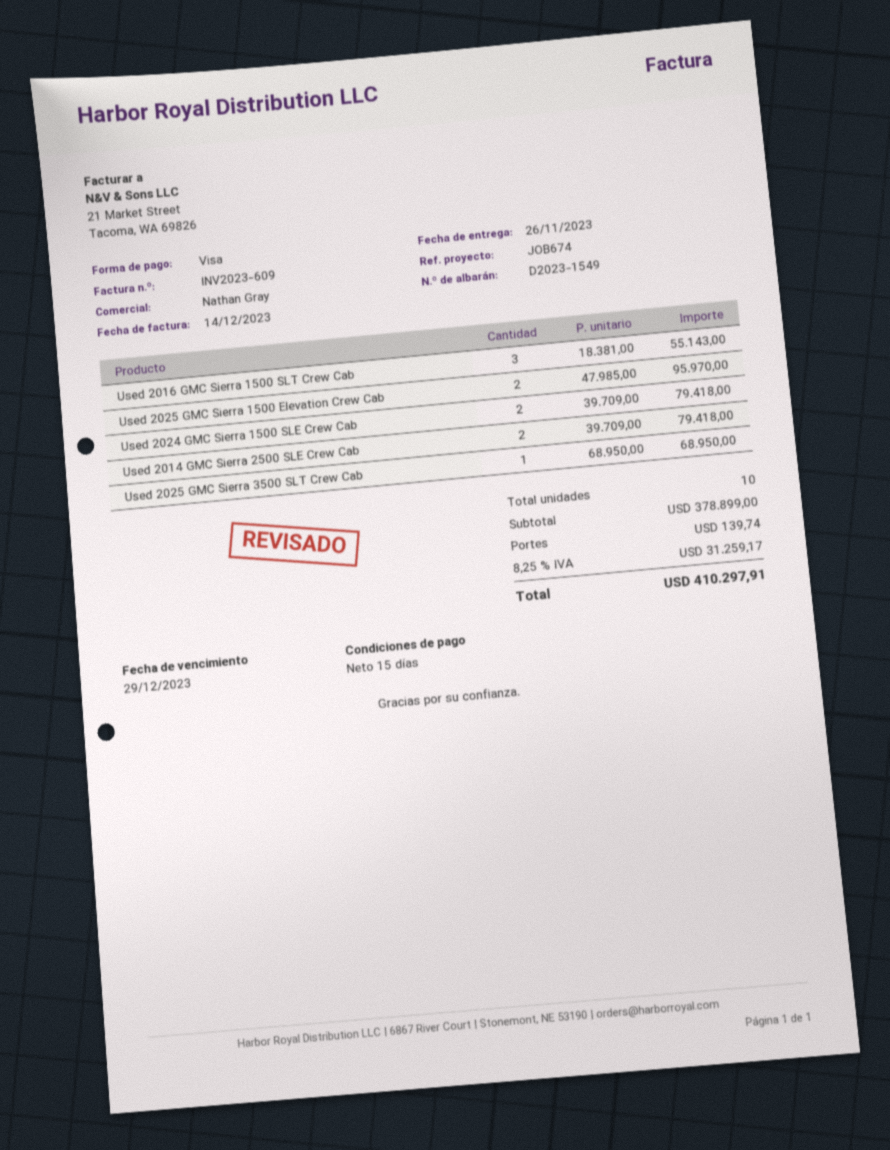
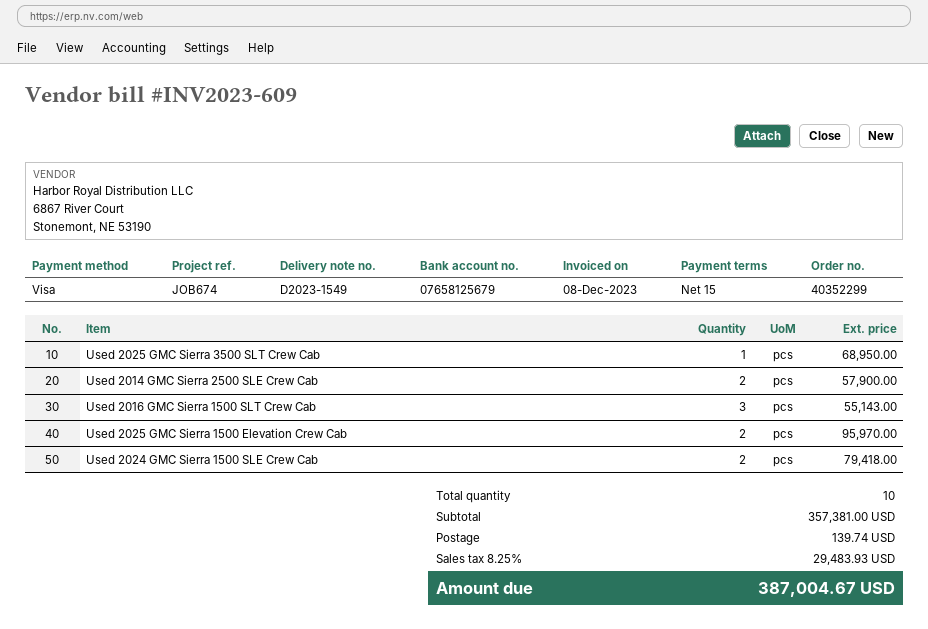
invoice date: 2023-12-14 -> 2023-12-08
Used 2014 GMC Sierra 2500 SLE Crew Cab: 2 for 79418.00 -> 2 for 57900.00
subtotal: 378899.00 -> 357381.00
tax: 8.25% = 31259.17 -> 8.25% = 29483.93
total: 410297.91 -> 387004.67

